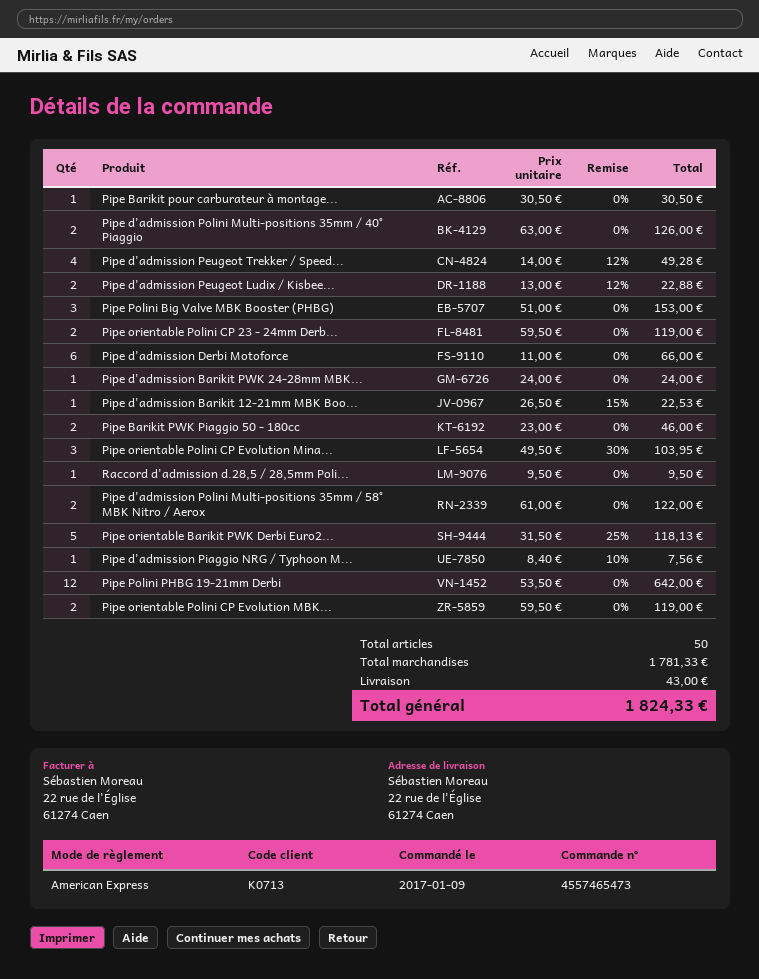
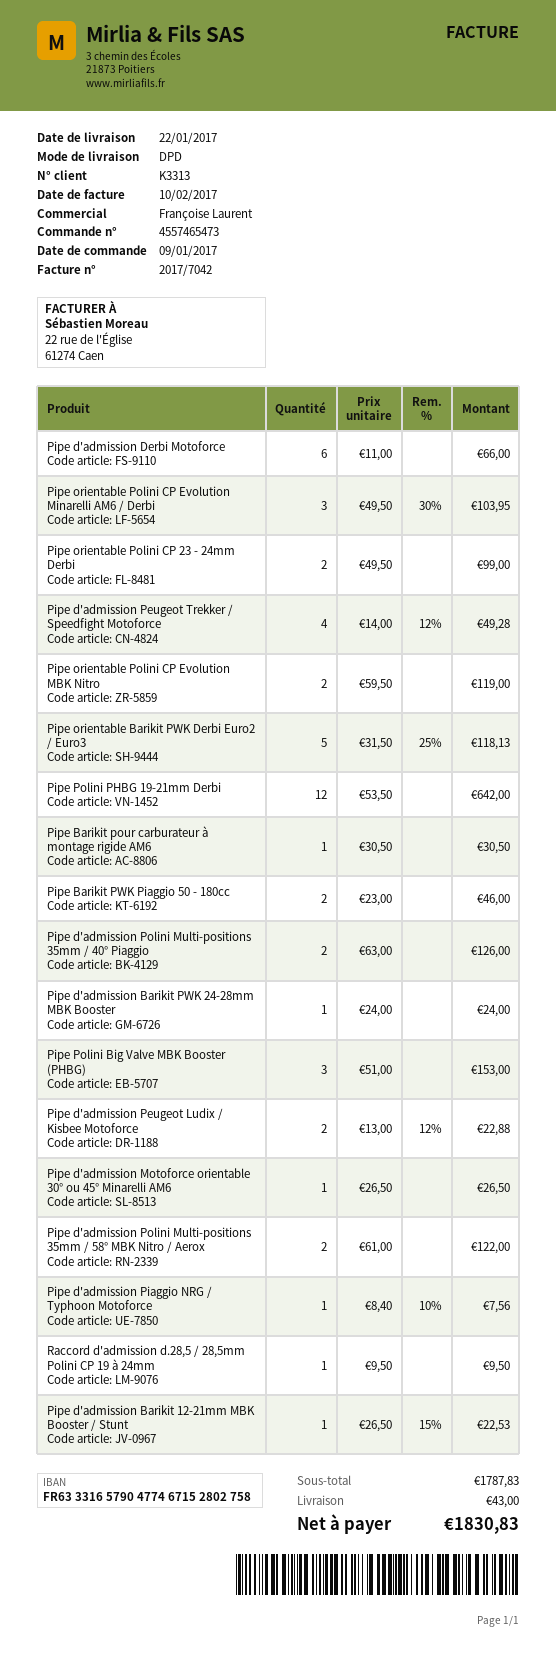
customer number: K0713 -> K3313
Pipe orientable Polini CP 23 - 24mm Derb...: 2 x 59.50 = 119.00 -> 2 x 49.50 = 99.00
Pipe d'admission Motoforce orientable 30° ou 45° Minarelli AM6: none -> 1 x 26.50 = 26.50
subtotal: 1781.33 -> 1787.83
total: 1824.33 -> 1830.83

